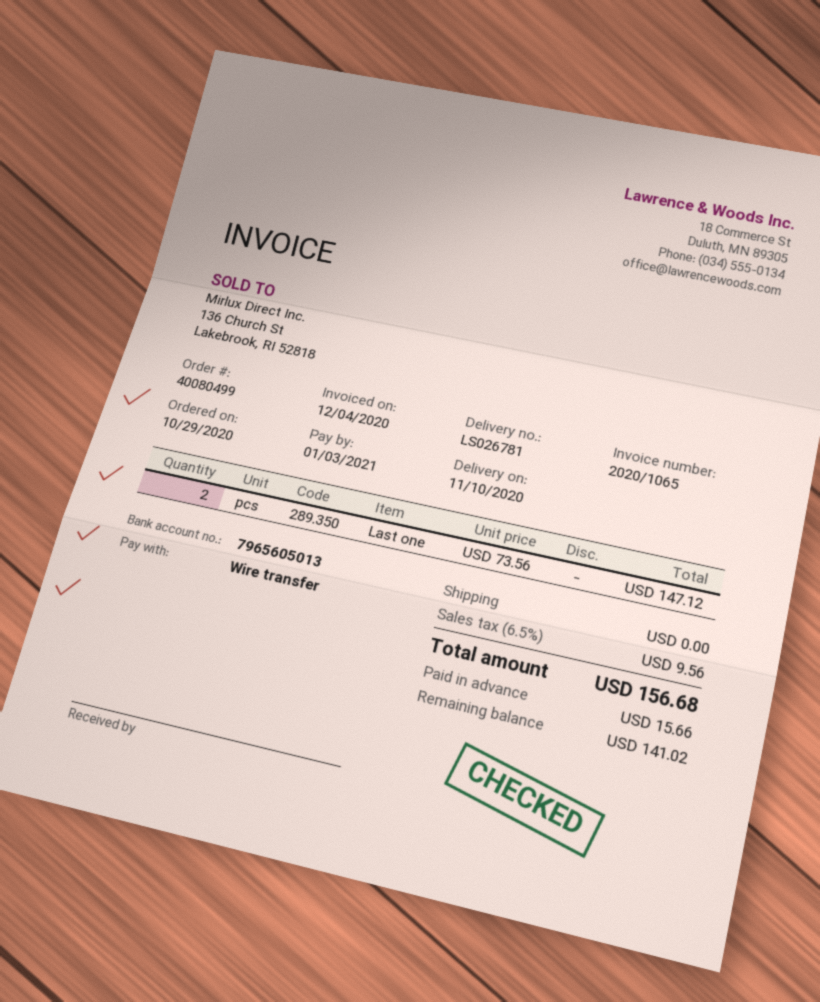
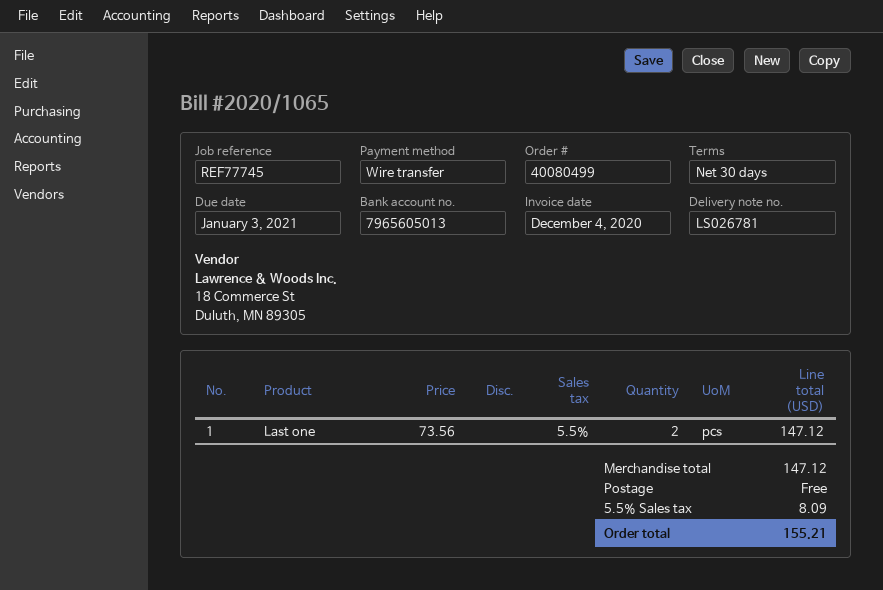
tax: 6.5% = 9.56 -> 5.5% = 8.09
total: 156.68 -> 155.21

